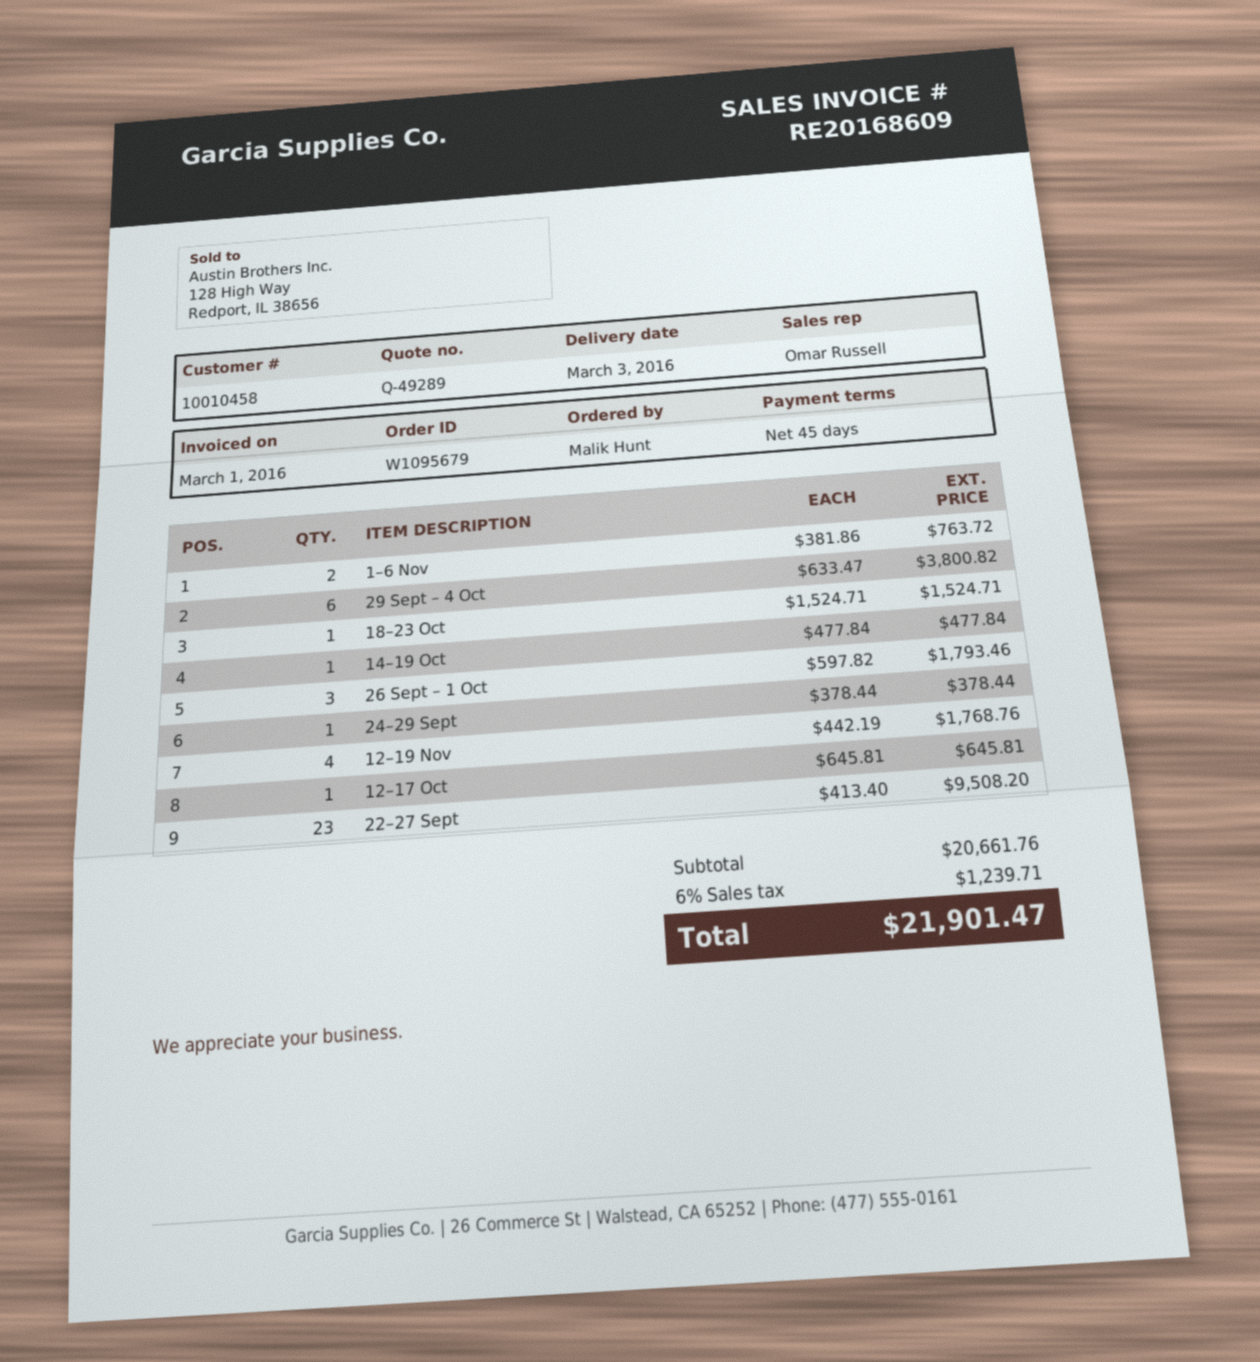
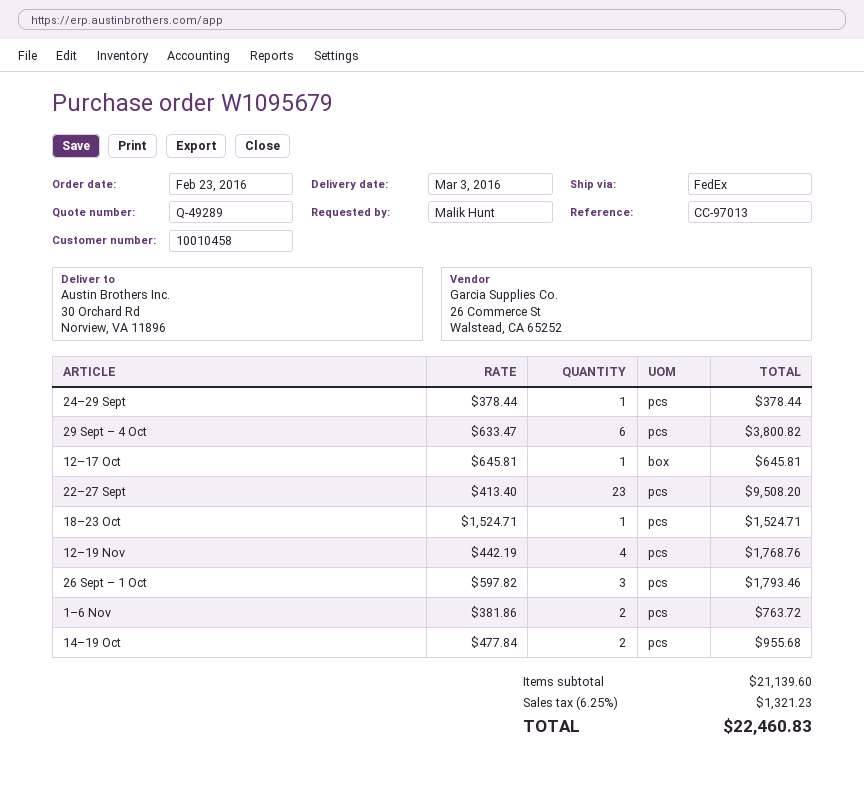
14–19 Oct: 1 x 477.84 = 477.84 -> 2 x 477.84 = 955.68
subtotal: 20661.76 -> 21139.60
tax: 6% = 1239.71 -> 6.25% = 1321.23
total: 21901.47 -> 22460.83

